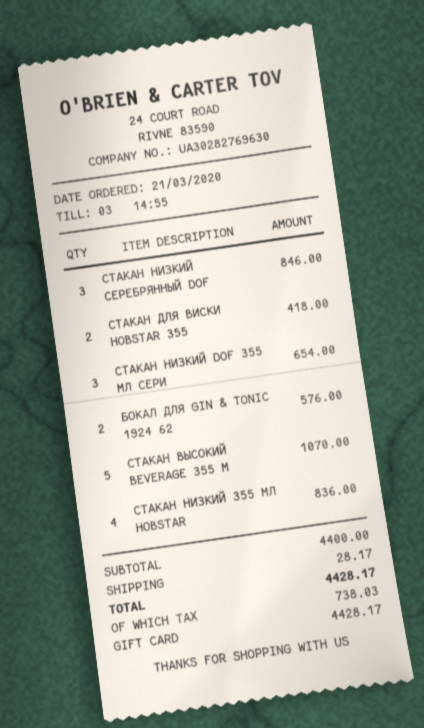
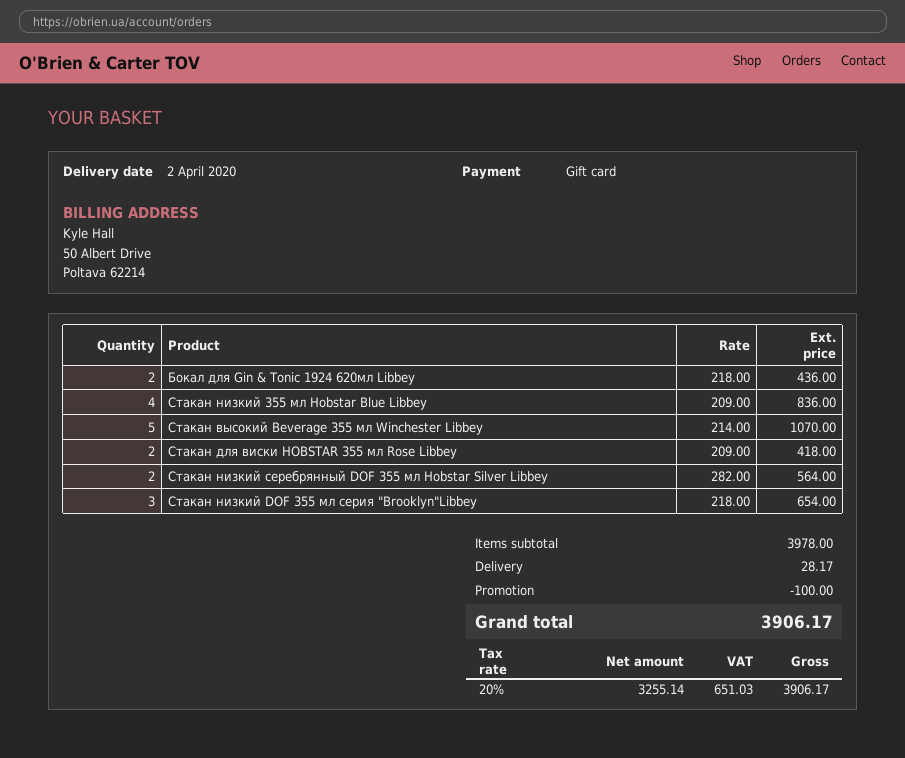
СТАКАН НИЗКИЙ СЕРЕБРЯННЫЙ DOF: 3 for 846.00 -> 2 for 564.00
БОКАЛ ДЛЯ GIN & TONIC 1924 62: 2 for 576.00 -> 2 for 436.00
subtotal: 4400.00 -> 3978.00
discount: none -> 100.00
tax: 738.03 -> 651.03
total: 4428.17 -> 3906.17

